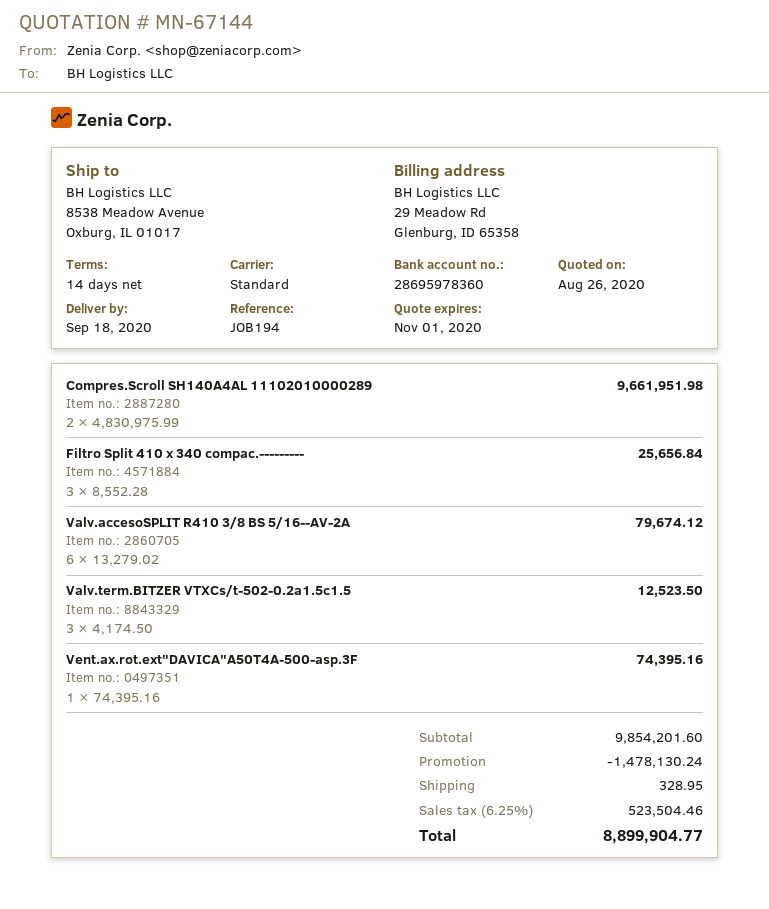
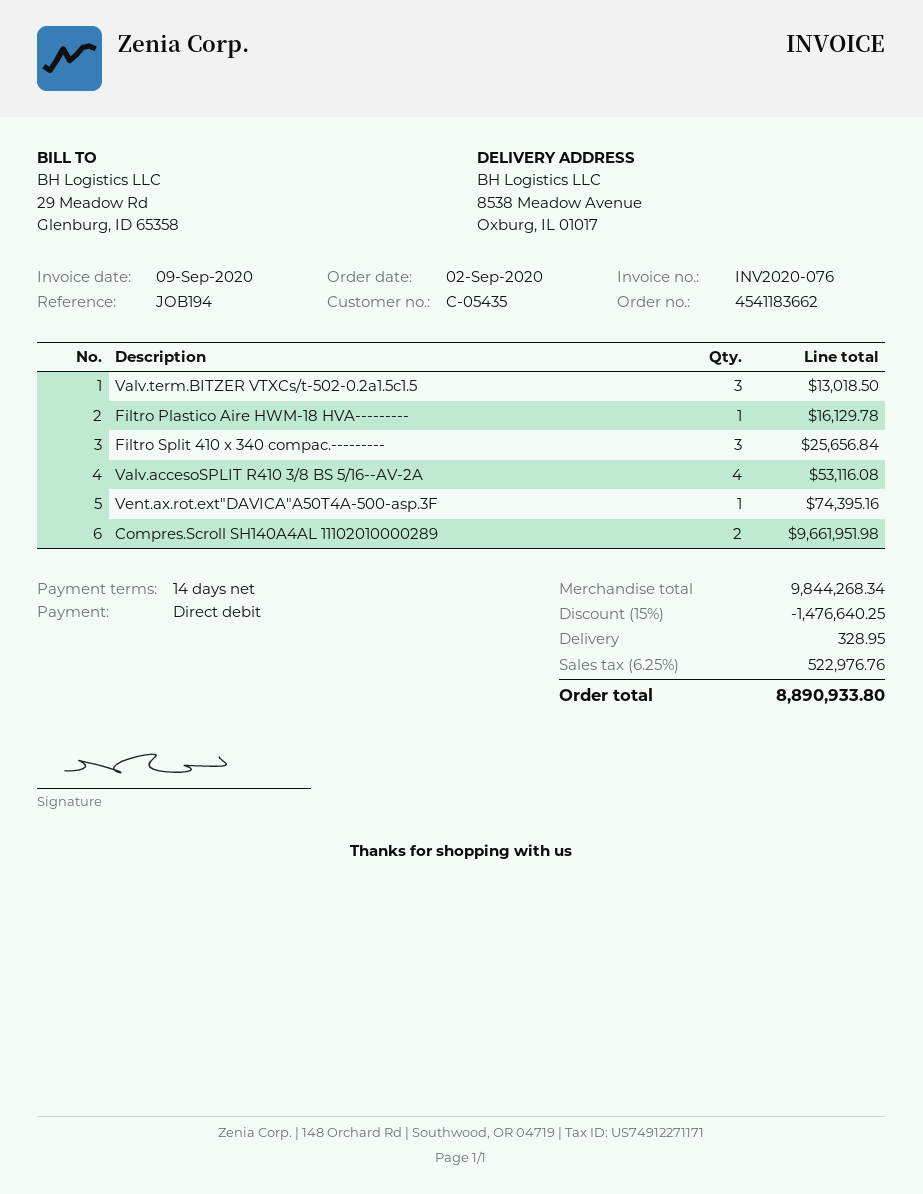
Valv.accesoSPLIT R410 3/8 BS 5/16--AV-2A: 6 for 79674.12 -> 4 for 53116.08
Valv.term.BITZER VTXCs/t-502-0.2a1.5c1.5: 3 for 12523.50 -> 3 for 13018.50
Filtro Plastico Aire HWM-18 HVA---------: none -> 1 for 16129.78
subtotal: 9854201.60 -> 9844268.34
discount: 1478130.24 -> 1476640.25
tax: 6.25% = 523504.46 -> 6.25% = 522976.76
total: 8899904.77 -> 8890933.80

